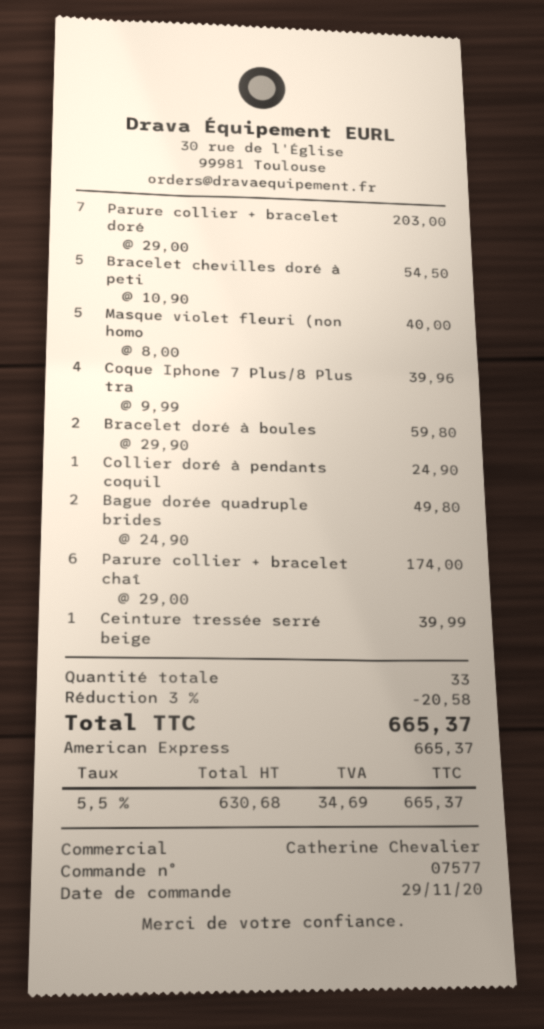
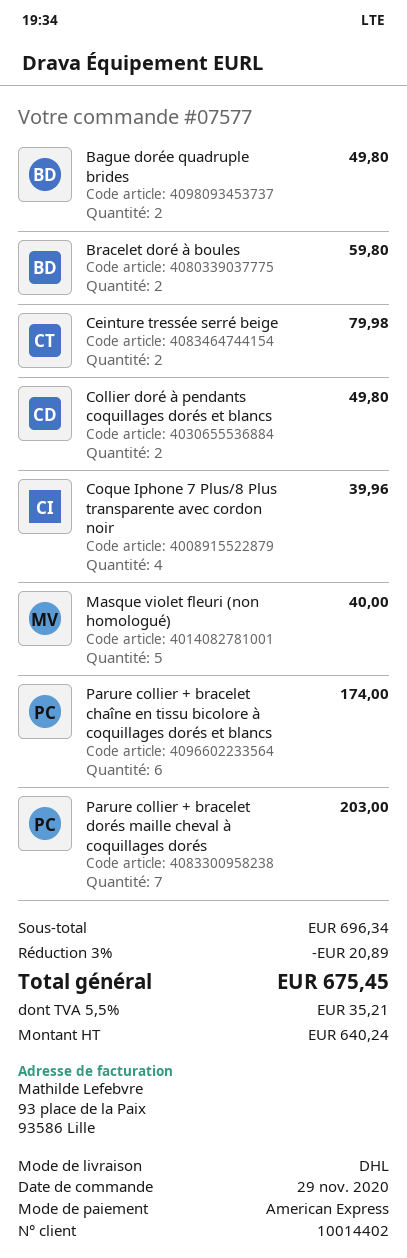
Bracelet chevilles doré à peti: 5 for 54.50 -> none
Collier doré à pendants coquil: 1 for 24.90 -> 2 for 49.80
Ceinture tressée serré beige: 1 for 39.99 -> 2 for 79.98
discount: 3% = 20.58 -> 3% = 20.89
net: 630.68 -> 640.24
tax: 5.5% = 34.69 -> 5.5% = 35.21
total: 665.37 -> 675.45

